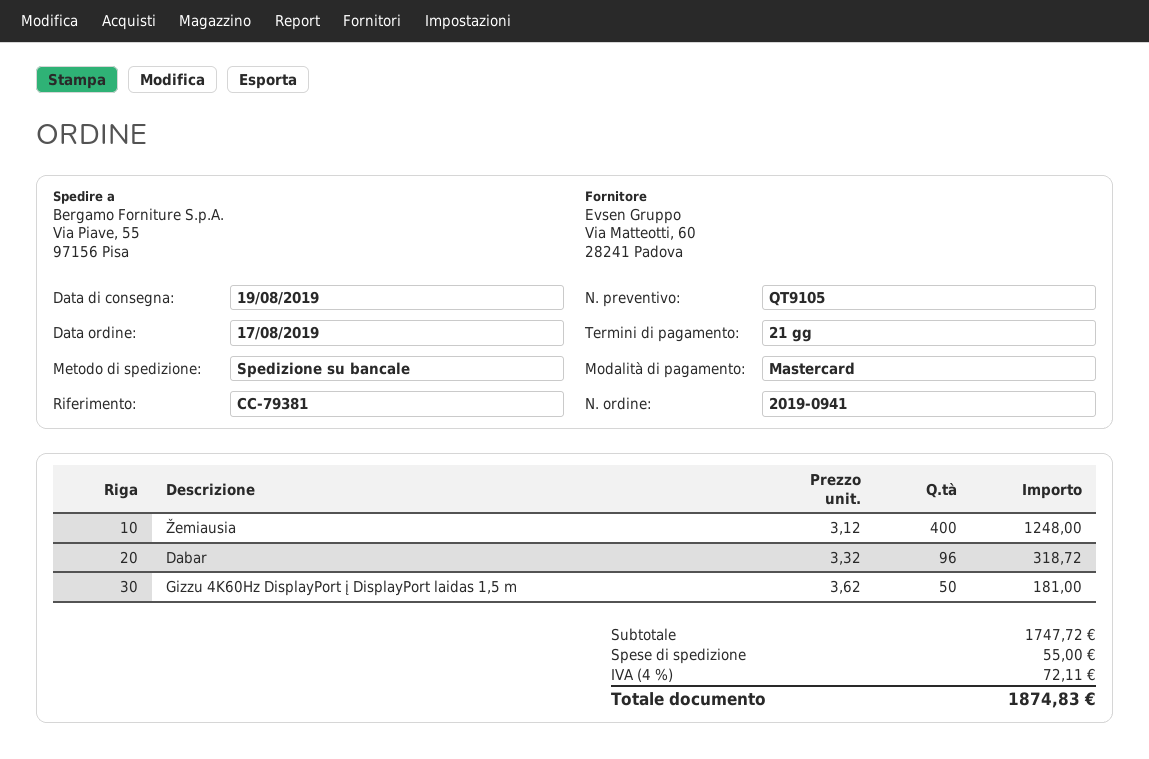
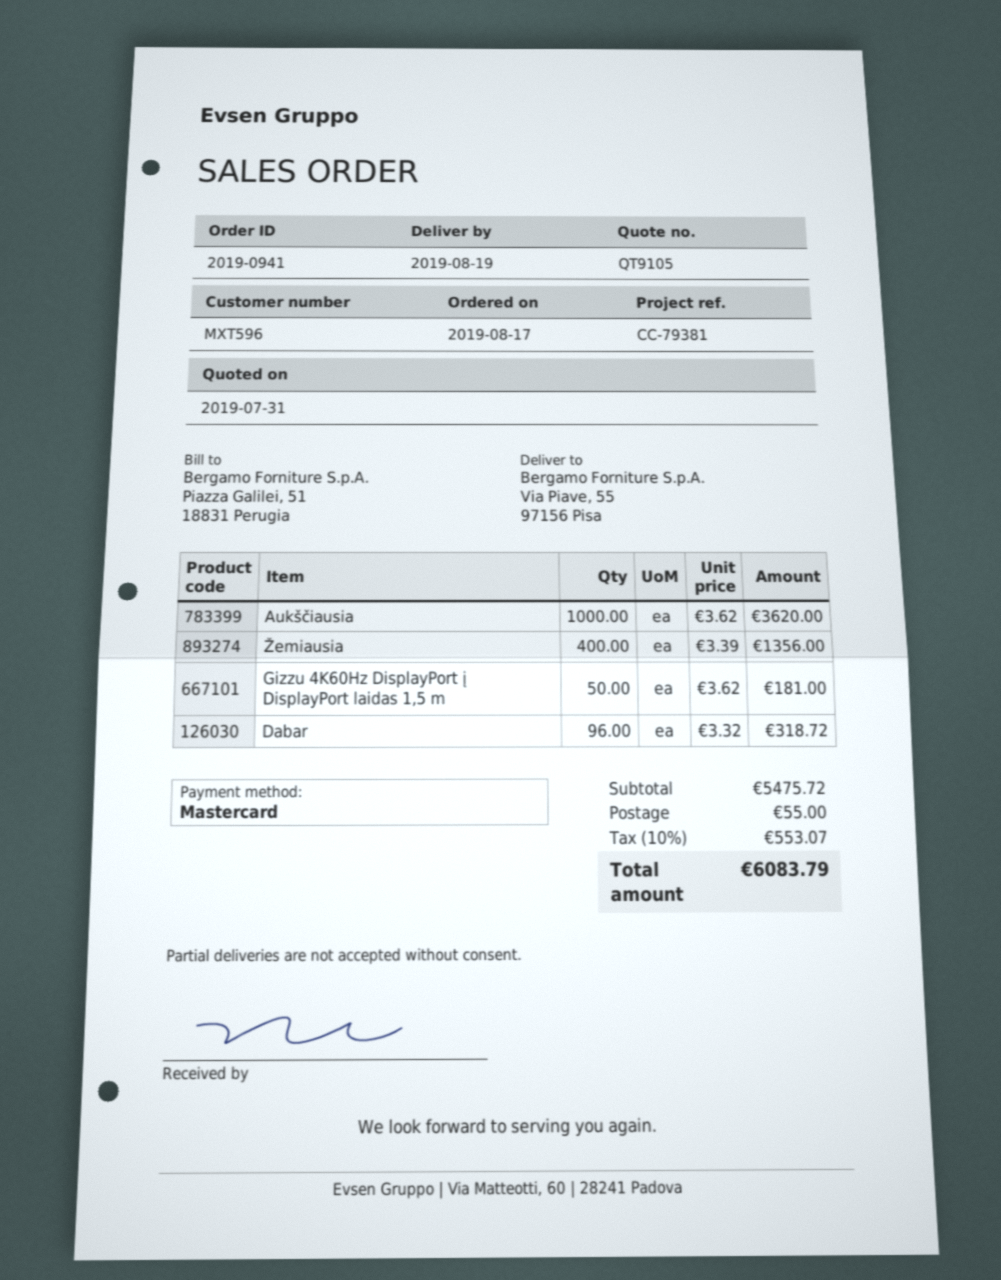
Žemiausia: 400 x 3.12 = 1248.00 -> 400 x 3.39 = 1356.00
Aukščiausia: none -> 1000 x 3.62 = 3620.00
subtotal: 1747.72 -> 5475.72
tax: 4% = 72.11 -> 10% = 553.07
total: 1874.83 -> 6083.79

